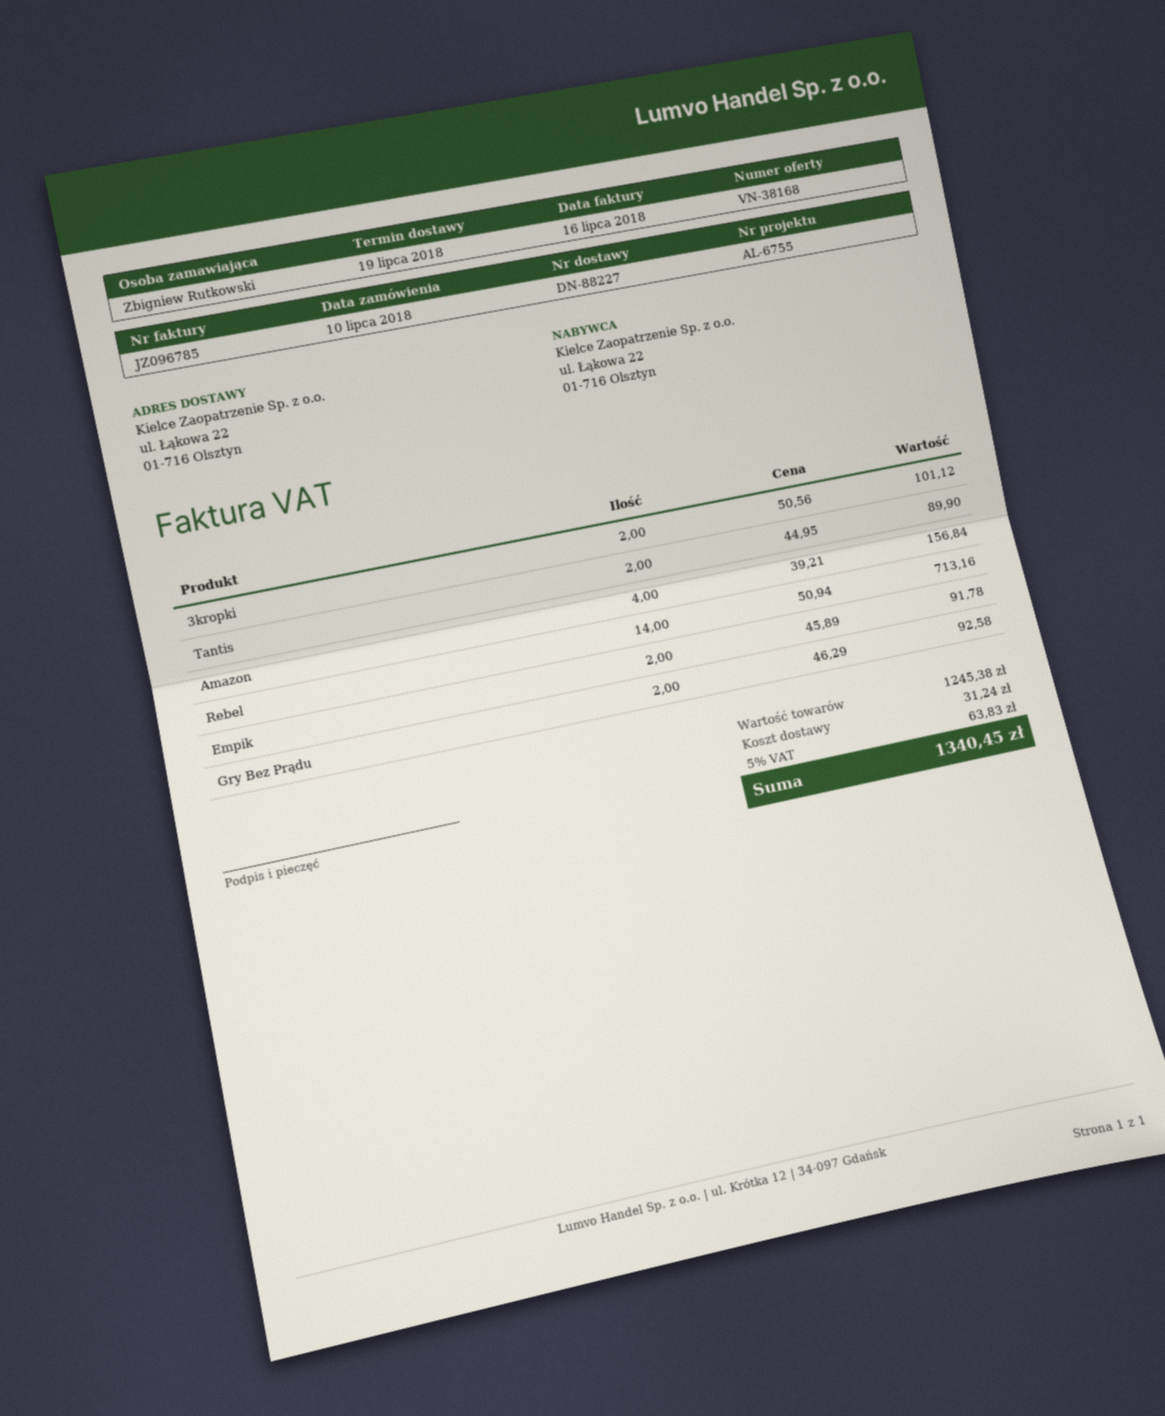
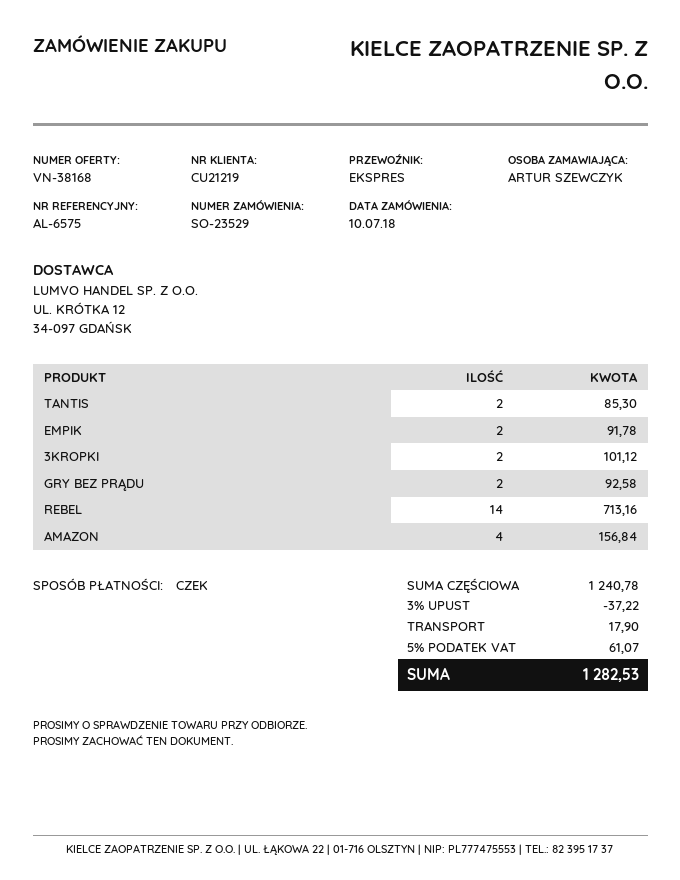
reference: AL-6755 -> AL-6575
ordered by: Zbigniew Rutkowski -> ARTUR SZEWCZYK
Tantis: 2 for 89.90 -> 2 for 85.30
subtotal: 1245.38 -> 1240.78
discount: none -> 3% = 37.22
shipping: 31.24 -> 17.90
tax: 5% = 63.83 -> 5% = 61.07
total: 1340.45 -> 1282.53

